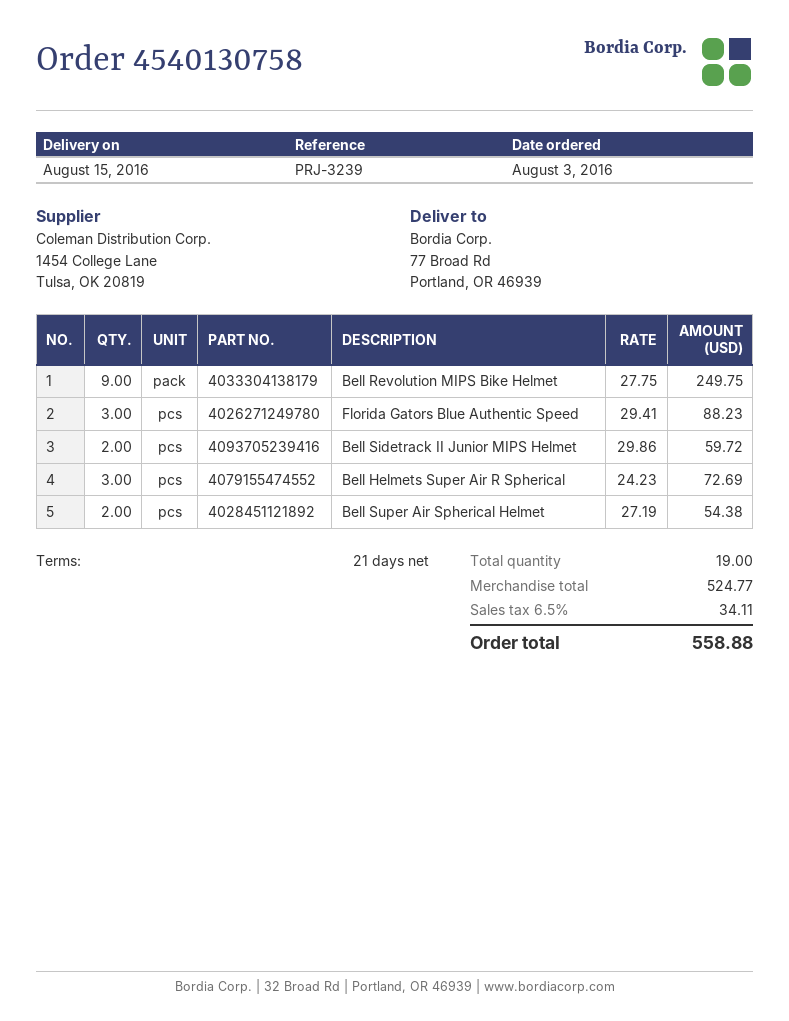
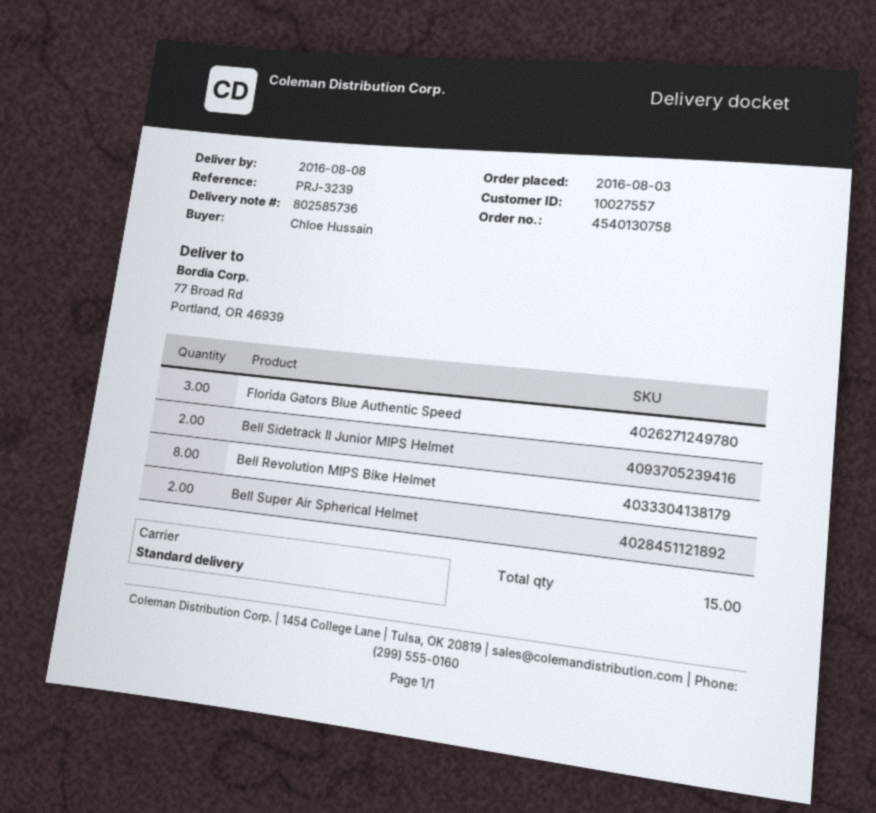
delivery date: 2016-08-15 -> 2016-08-08
Bell Revolution MIPS Bike Helmet: 9 -> 8
Bell Helmets Super Air R Spherical: 3 -> none
total quantity: 19 -> 15

